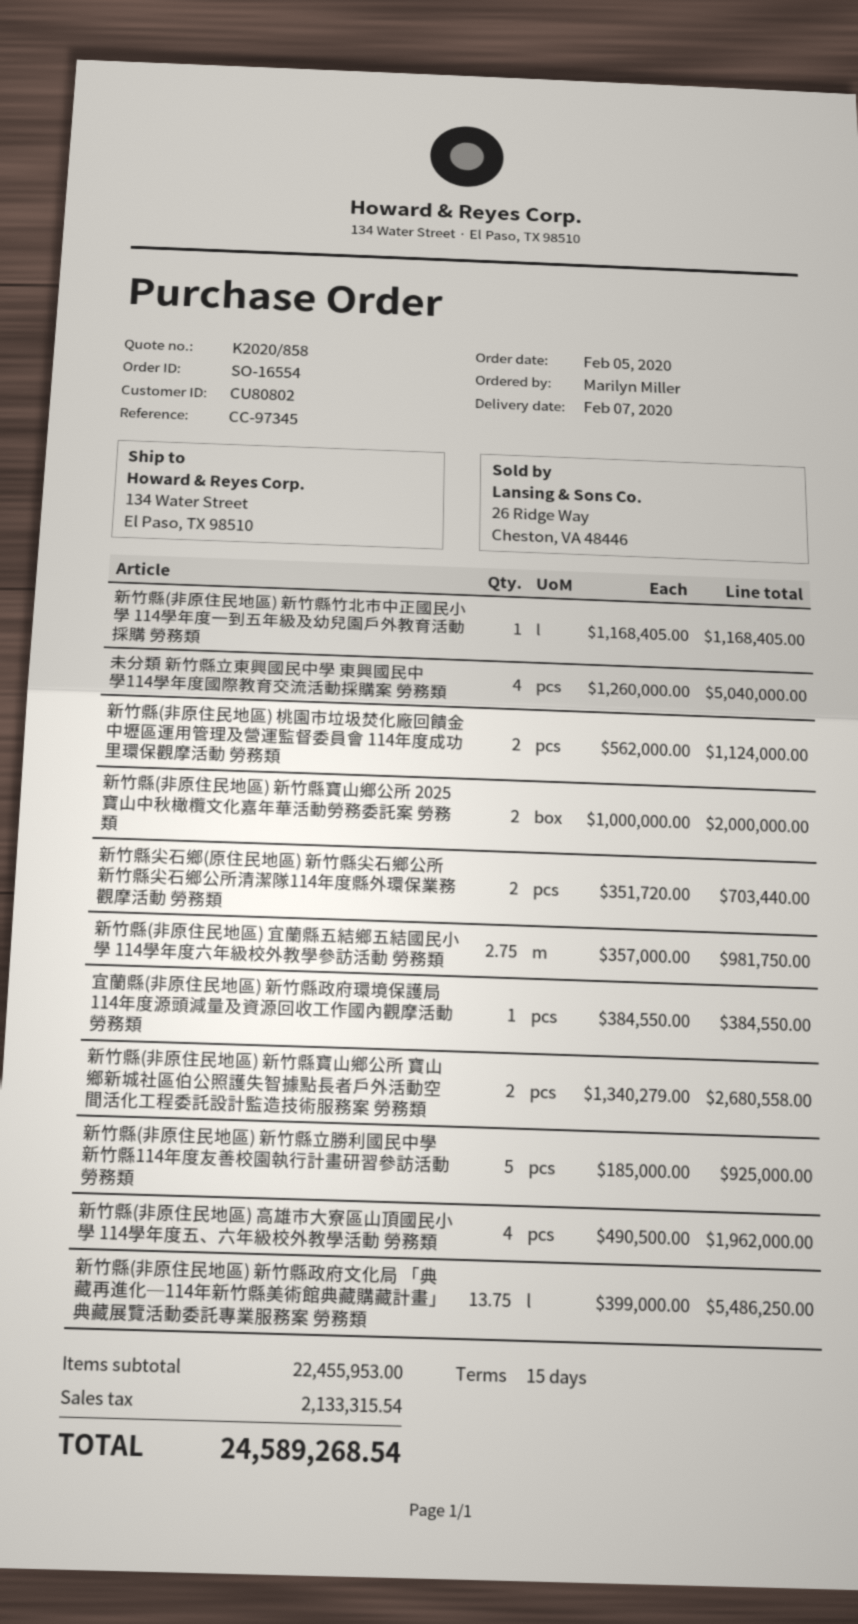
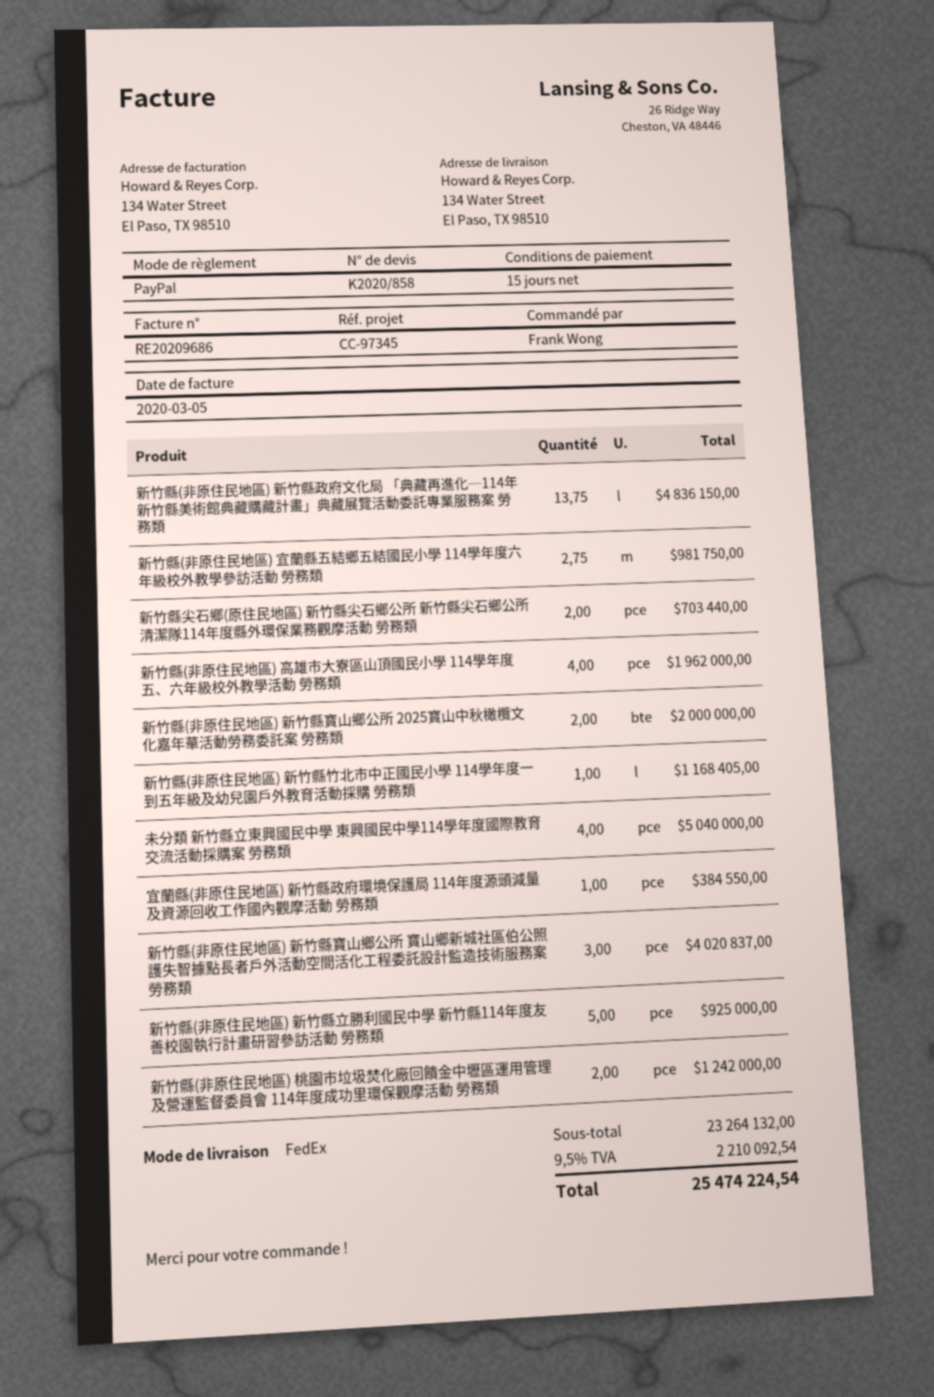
ordered by: Marilyn Miller -> Frank Wong
新竹縣(非原住民地區) 桃園市垃圾焚化廠回饋金中壢區運用管理及營運監督委員會 114年度成功里環保觀摩活動 勞務類: 2 for 1124000.00 -> 2 for 1242000.00
新竹縣(非原住民地區) 新竹縣寶山鄉公所 寶山鄉新城社區伯公照護失智據點長者戶外活動空間活化工程委託設計監造技術服務案 勞務類: 2 for 2680558.00 -> 3 for 4020837.00
新竹縣(非原住民地區) 新竹縣政府文化局 「典藏再進化─114年新竹縣美術館典藏購藏計畫」典藏展覽活動委託專業服務案 勞務類: 13.75 for 5486250.00 -> 13.75 for 4836150.00
subtotal: 22455953.00 -> 23264132.00
tax: 2133315.54 -> 2210092.54
total: 24589268.54 -> 25474224.54

